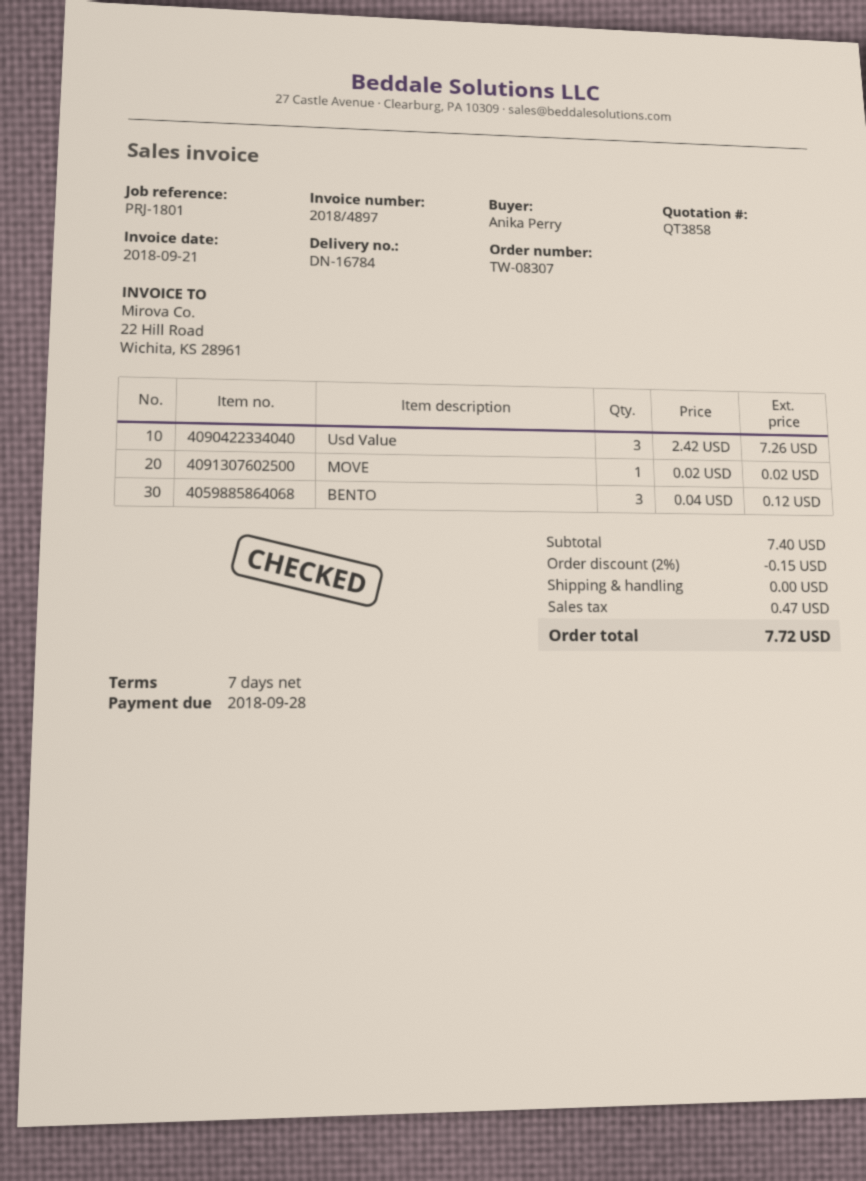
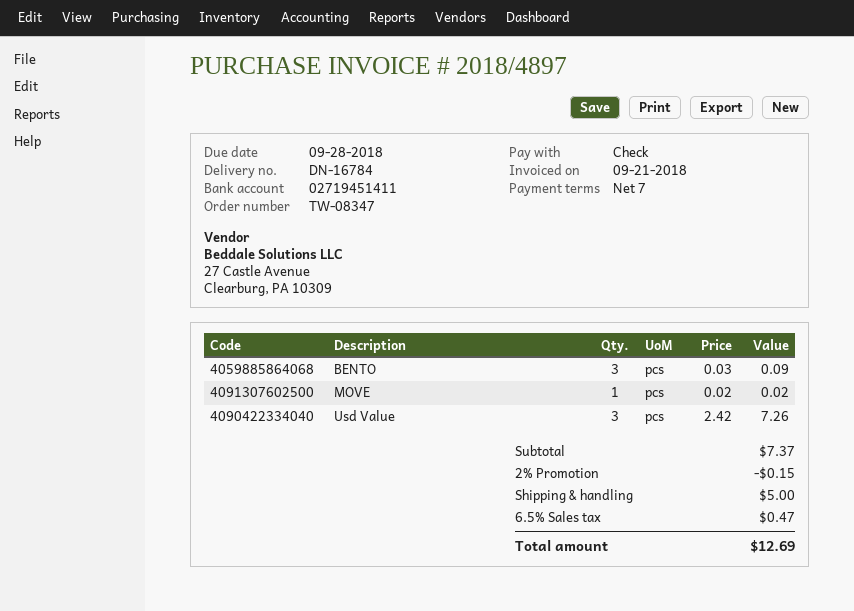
order number: TW-08307 -> TW-08347
BENTO: 3 x 0.04 = 0.12 -> 3 x 0.03 = 0.09
subtotal: 7.40 -> 7.37
shipping: 0.00 -> 5.00
total: 7.72 -> 12.69

